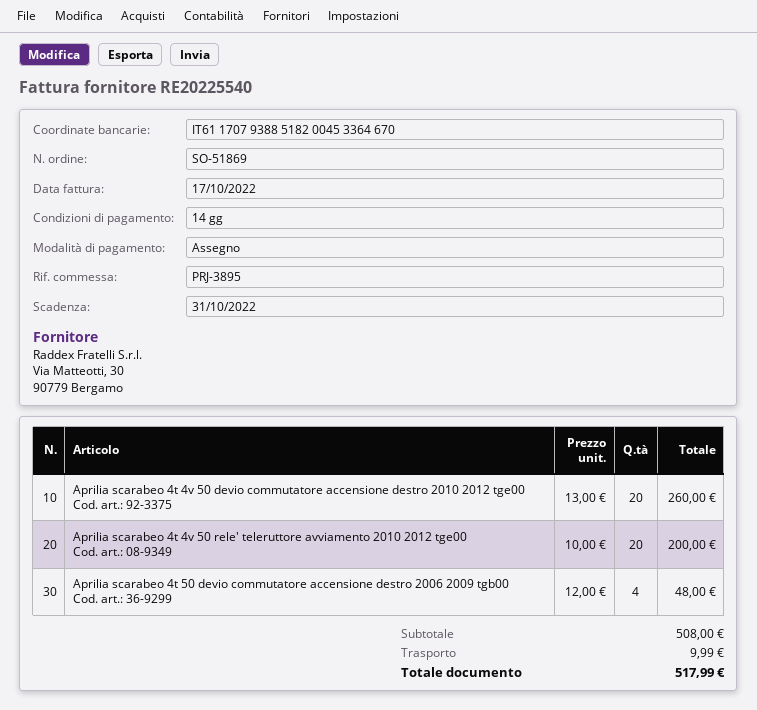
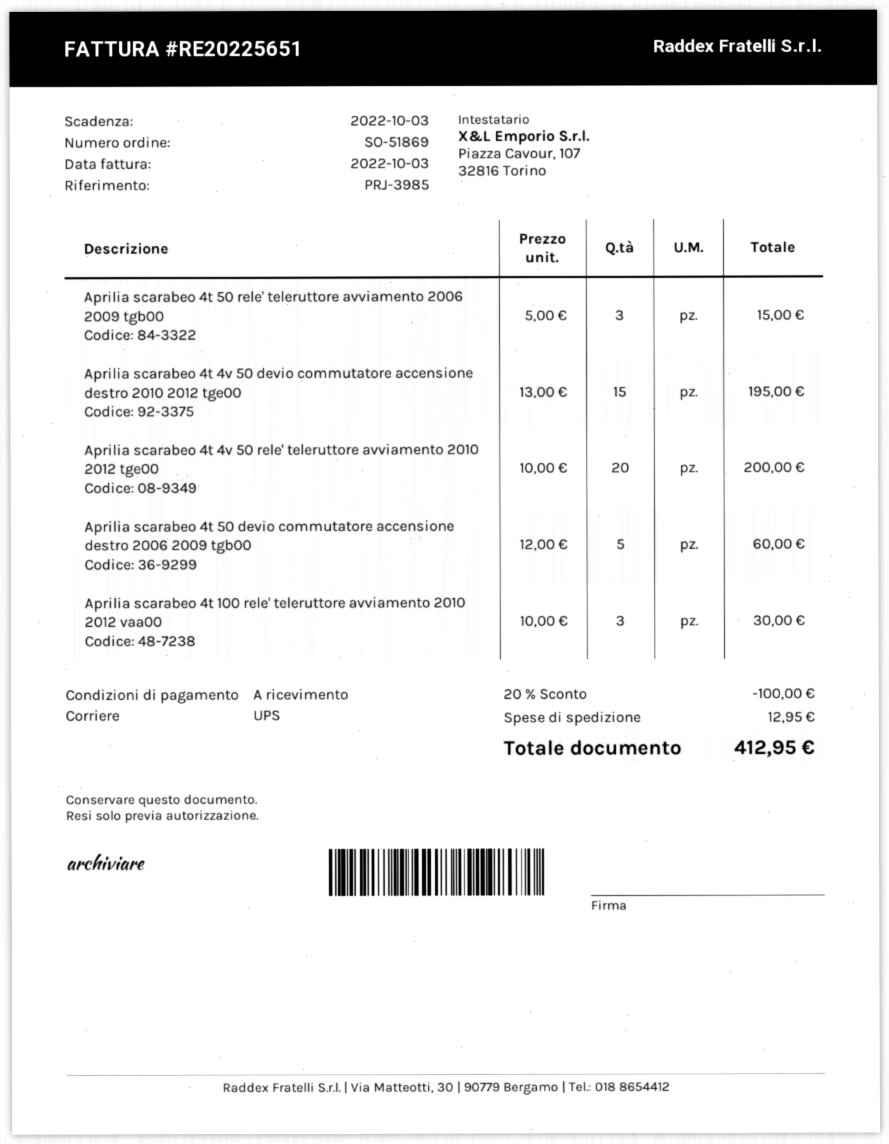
invoice number: RE20225540 -> RE20225651
invoice date: 2022-10-17 -> 2022-10-03
payment terms: 14 days -> on receipt
due date: 2022-10-31 -> 2022-10-03
reference: PRJ-3895 -> PRJ-3985
Aprilia scarabeo 4t 4v 50 devio commutatore accensione destro 2010 2012 tge00: 20 x 13.00 = 260.00 -> 15 x 13.00 = 195.00
Aprilia scarabeo 4t 50 devio commutatore accensione destro 2006 2009 tgb00: 4 x 12.00 = 48.00 -> 5 x 12.00 = 60.00
Aprilia scarabeo 4t 50 rele' teleruttore avviamento 2006 2009 tgb00: none -> 3 x 5.00 = 15.00
Aprilia scarabeo 4t 100 rele' teleruttore avviamento 2010 2012 vaa00: none -> 3 x 10.00 = 30.00
discount: none -> 20% = 100.00
shipping: 9.99 -> 12.95
total: 517.99 -> 412.95

